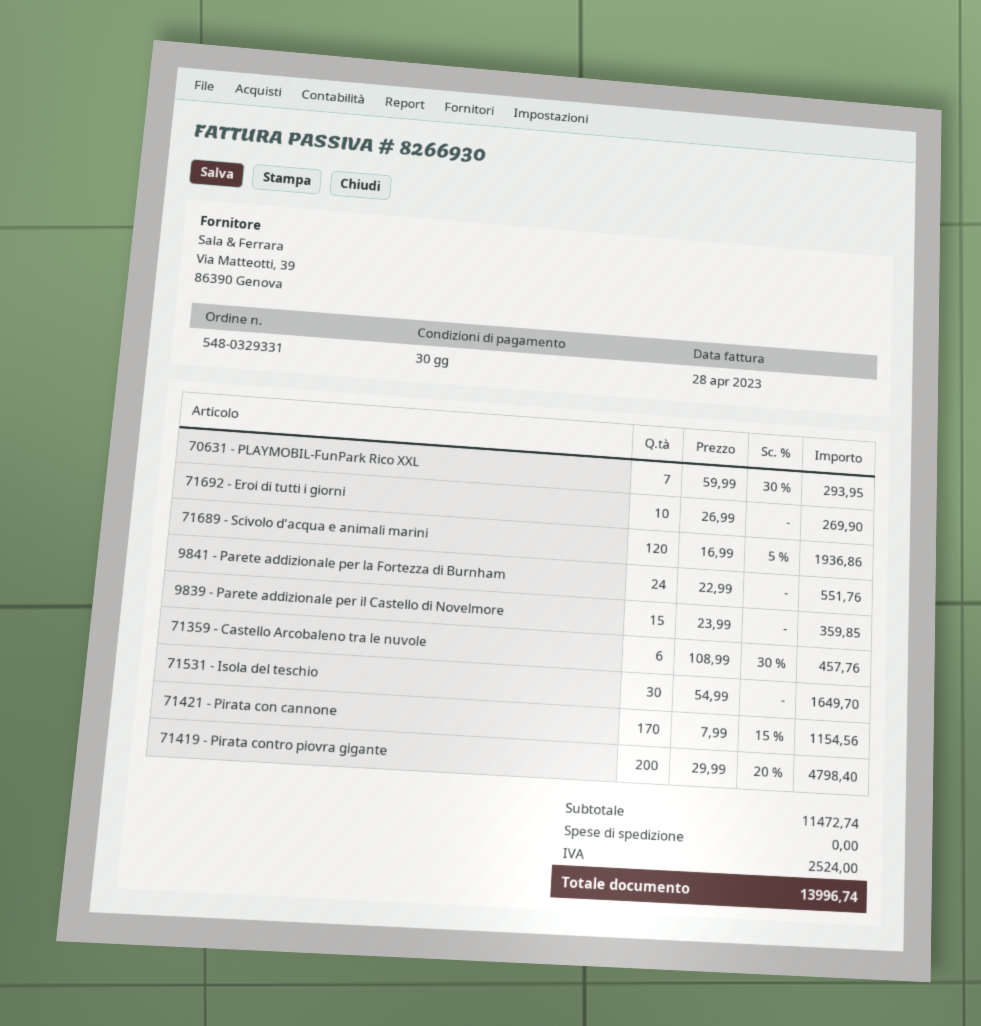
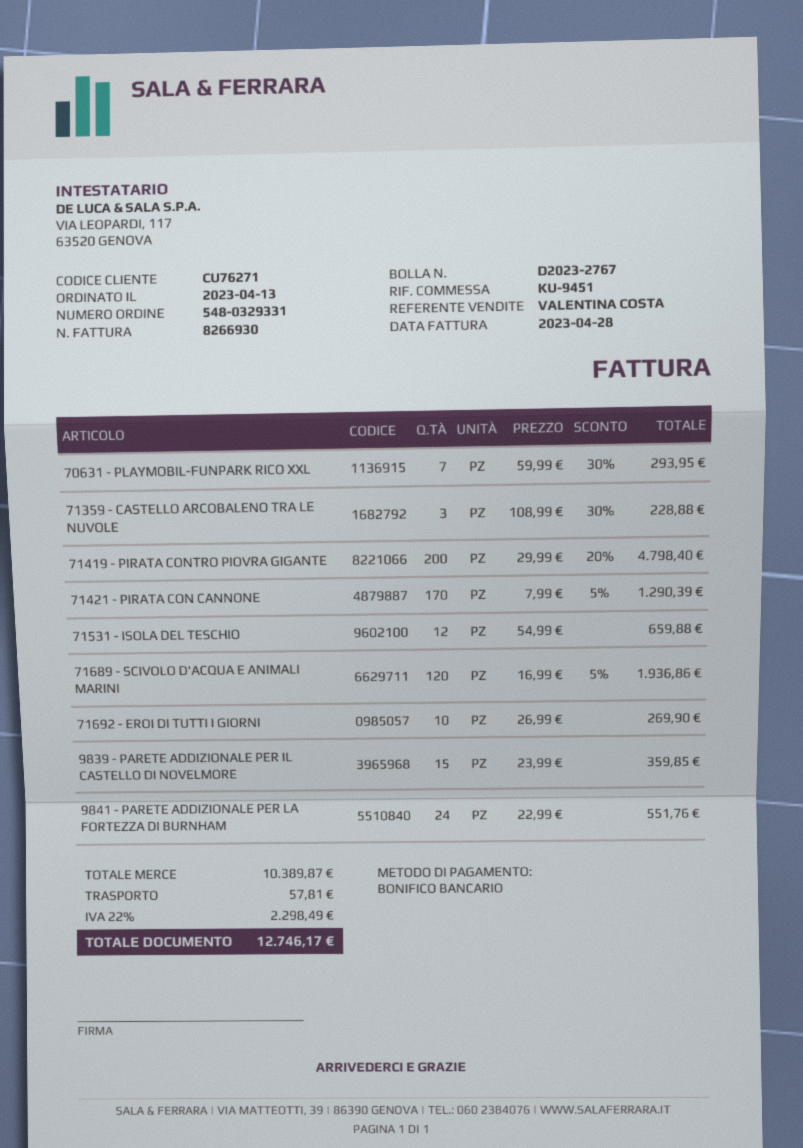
71359 - Castello Arcobaleno tra le nuvole: 6 x 108.99 - 30% = 457.76 -> 3 x 108.99 - 30% = 228.88
71531 - Isola del teschio: 30 x 54.99 = 1649.70 -> 12 x 54.99 = 659.88
71421 - Pirata con cannone: 170 x 7.99 - 15% = 1154.56 -> 170 x 7.99 - 5% = 1290.39
subtotal: 11472.74 -> 10389.87
shipping: 0.00 -> 57.81
tax: 2524.00 -> 2298.49
total: 13996.74 -> 12746.17

